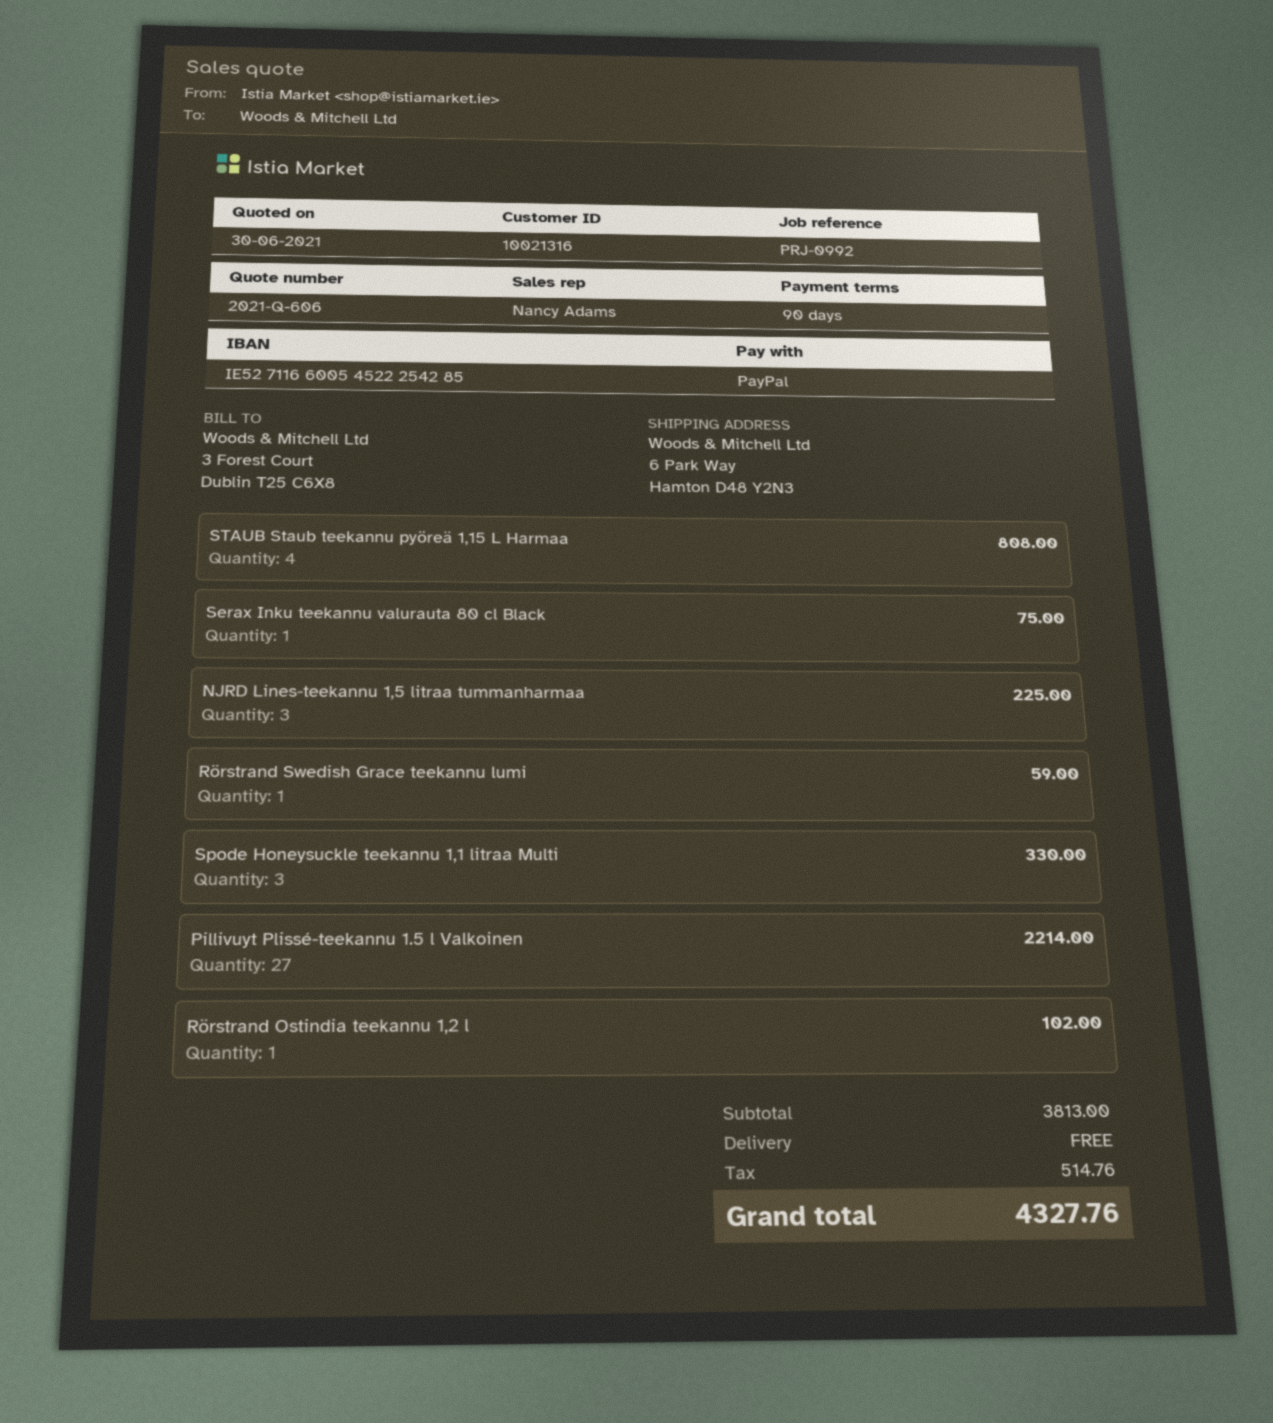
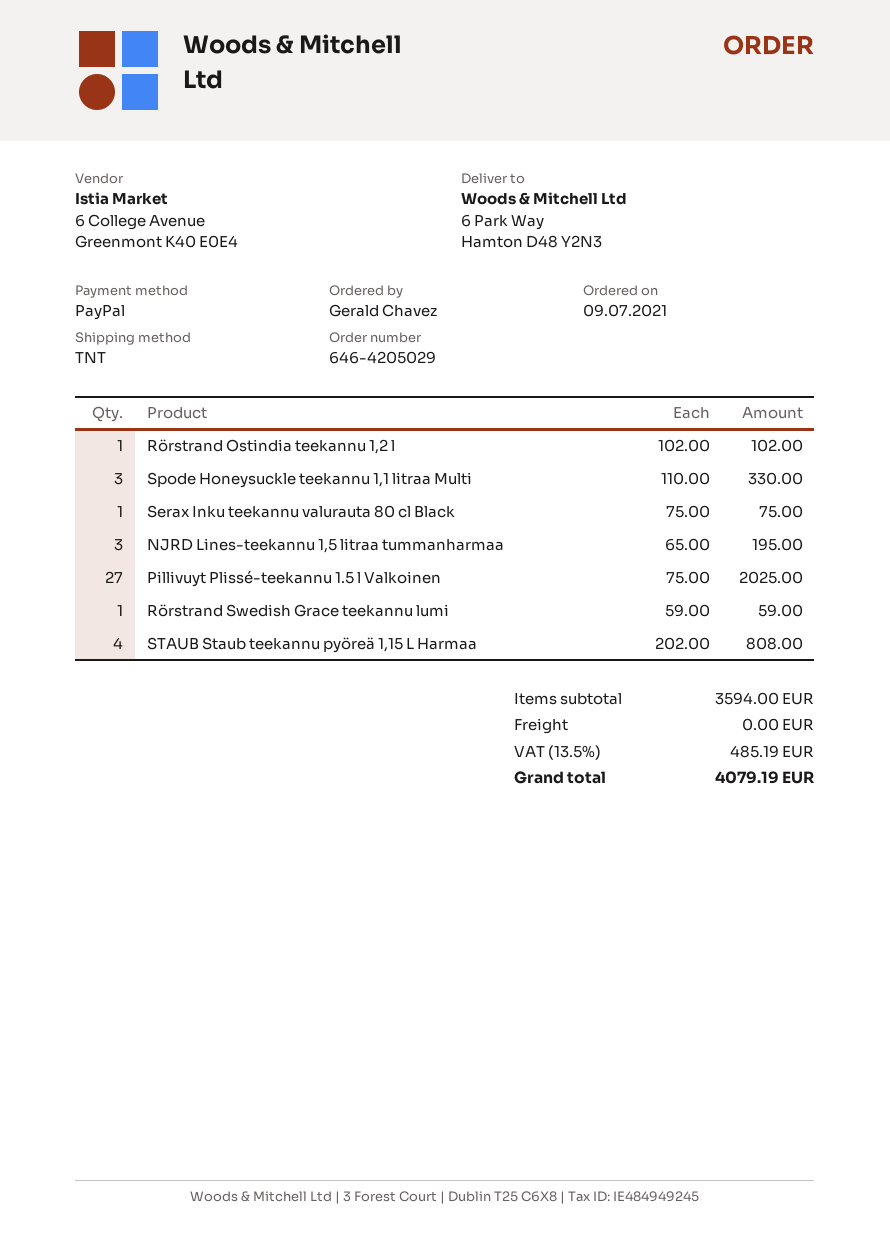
NJRD Lines-teekannu 1,5 litraa tummanharmaa: 3 for 225.00 -> 3 for 195.00
Pillivuyt Plissé-teekannu 1.5 l Valkoinen: 27 for 2214.00 -> 27 for 2025.00
subtotal: 3813.00 -> 3594.00
tax: 514.76 -> 485.19
total: 4327.76 -> 4079.19

